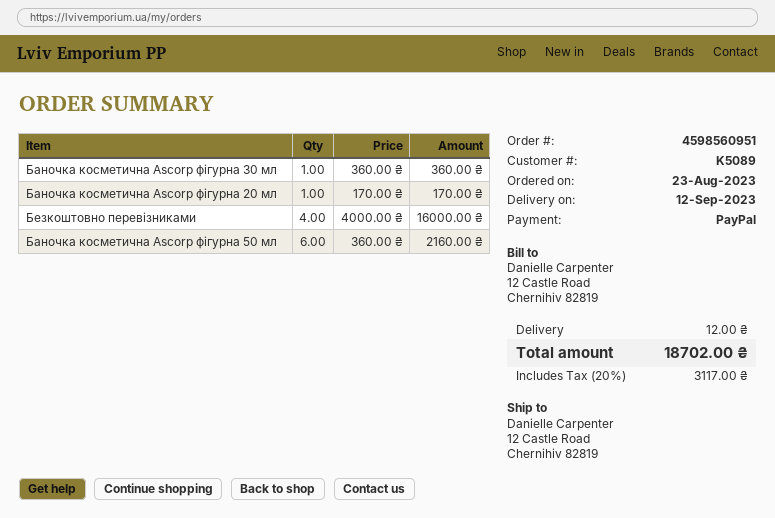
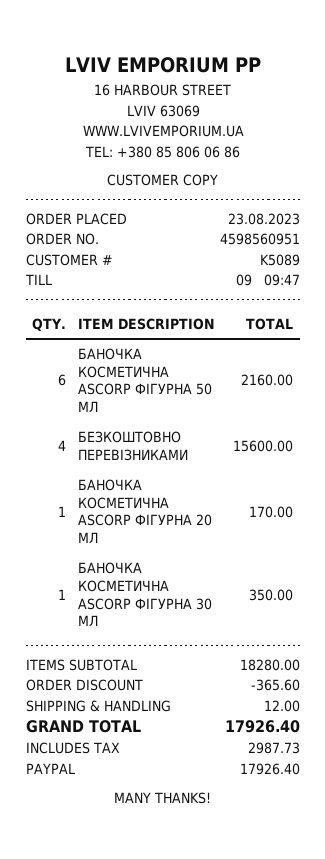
Баночка косметична Ascorp фігурна 30 мл: 1 for 360.00 -> 1 for 350.00
Безкоштовно перевізниками: 4 for 16000.00 -> 4 for 15600.00
discount: none -> 365.60
tax: 3117.00 -> 2987.73
total: 18702.00 -> 17926.40

